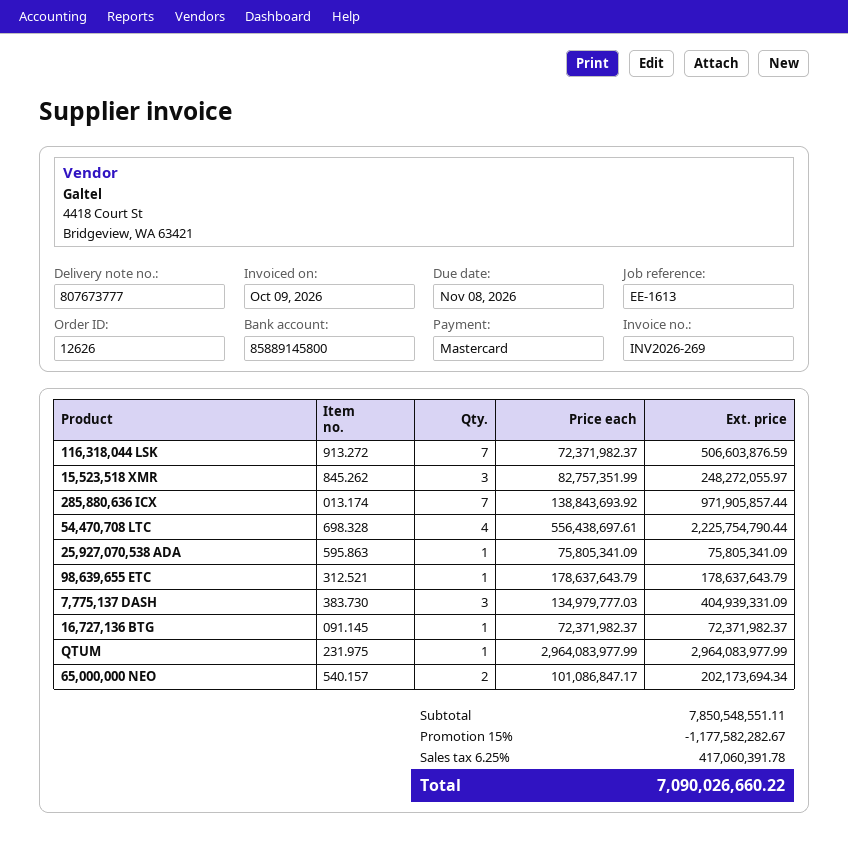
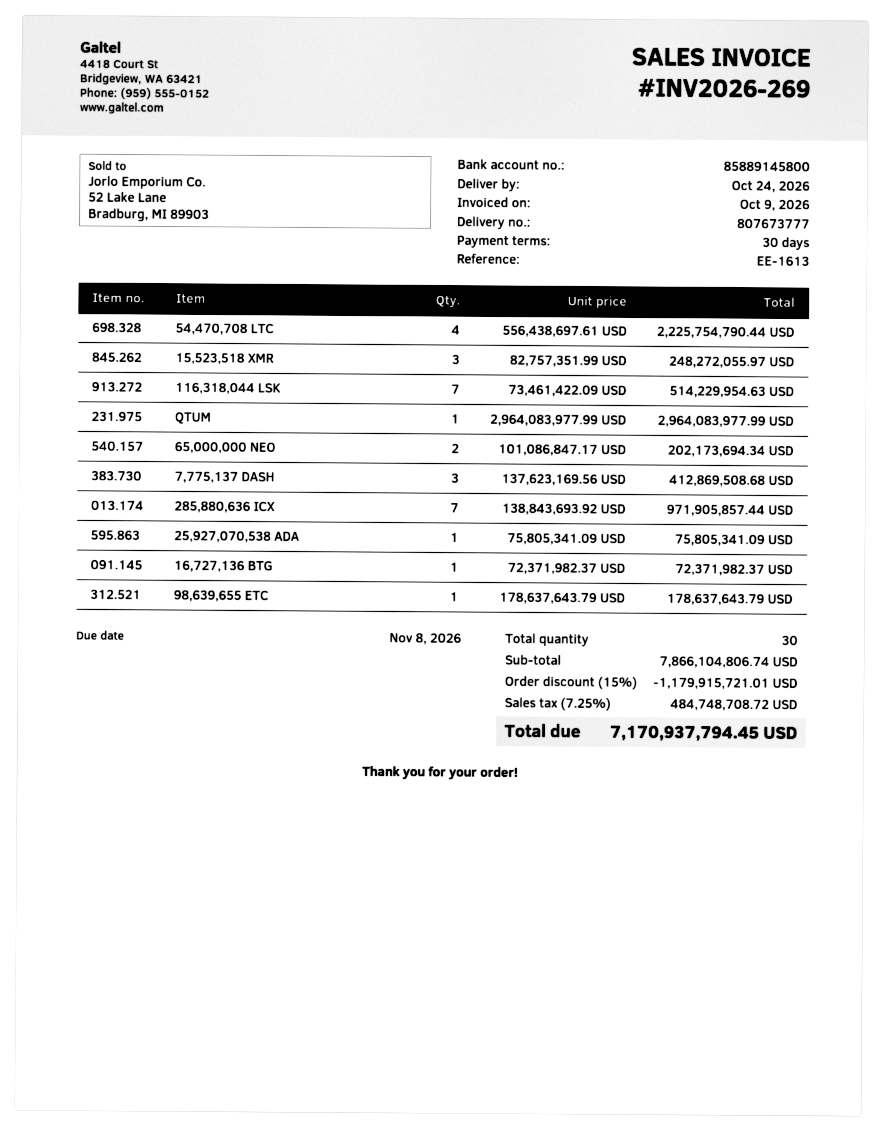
116,318,044 LSK: 7 x 72371982.37 = 506603876.59 -> 7 x 73461422.09 = 514229954.63
7,775,137 DASH: 3 x 134979777.03 = 404939331.09 -> 3 x 137623169.56 = 412869508.68
subtotal: 7850548551.11 -> 7866104806.74
discount: 15% = 1177582282.67 -> 15% = 1179915721.01
tax: 6.25% = 417060391.78 -> 7.25% = 484748708.72
total: 7090026660.22 -> 7170937794.45

